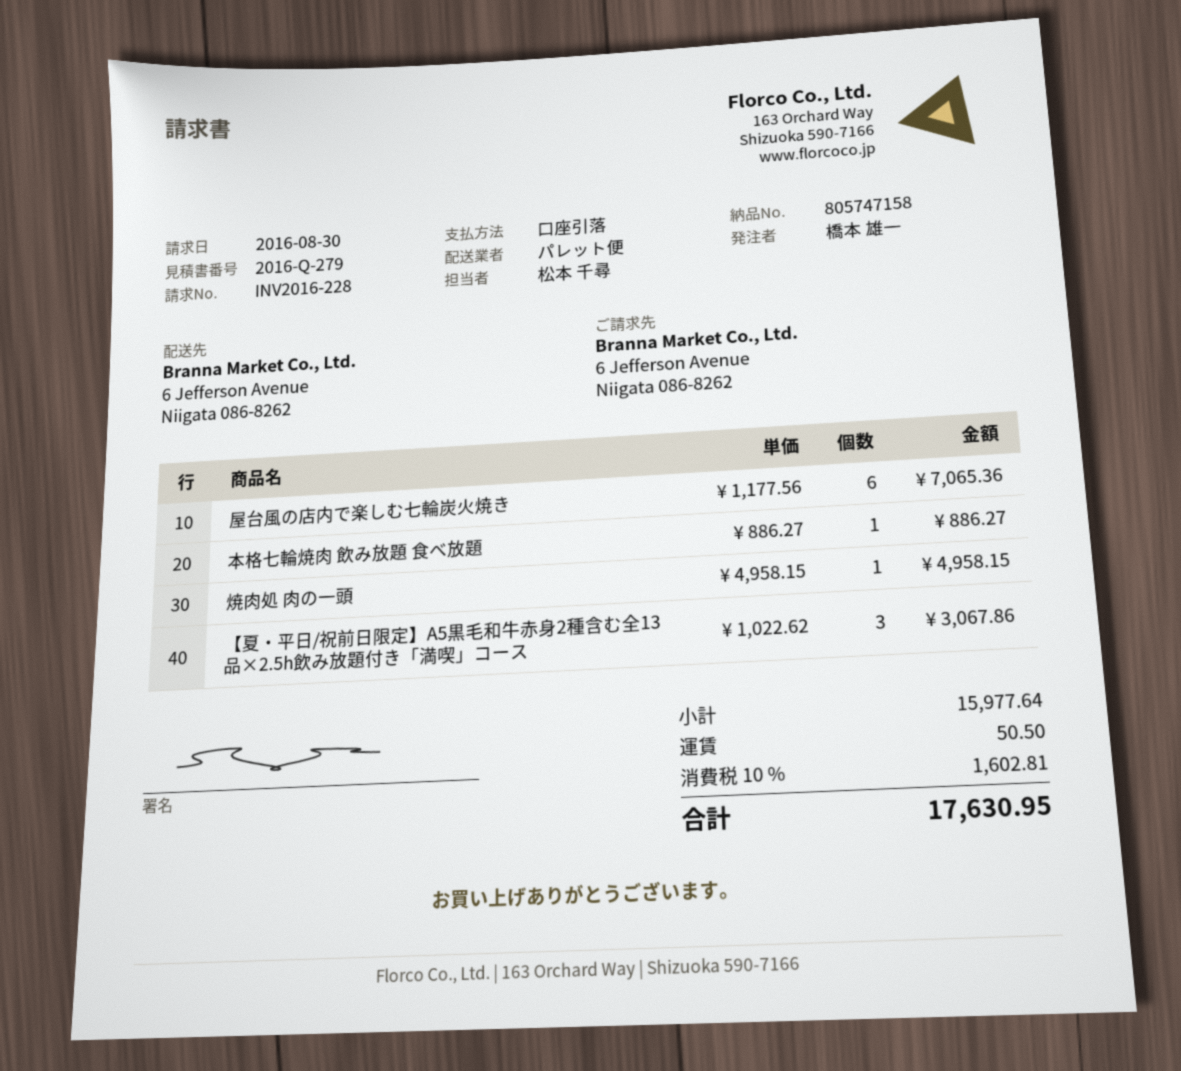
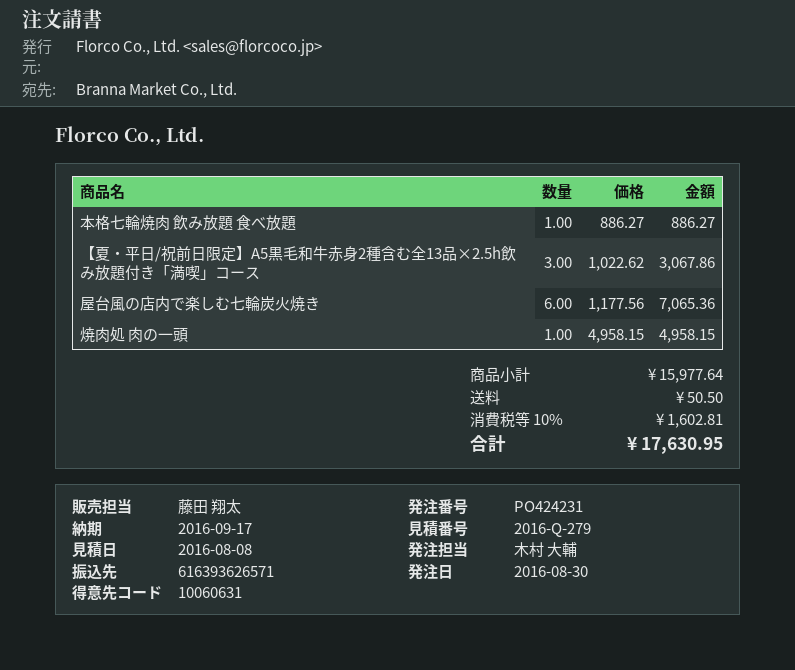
ordered by: 橋本 雄一 -> 木村 大輔
sales rep: 松本 千尋 -> 藤田 翔太

